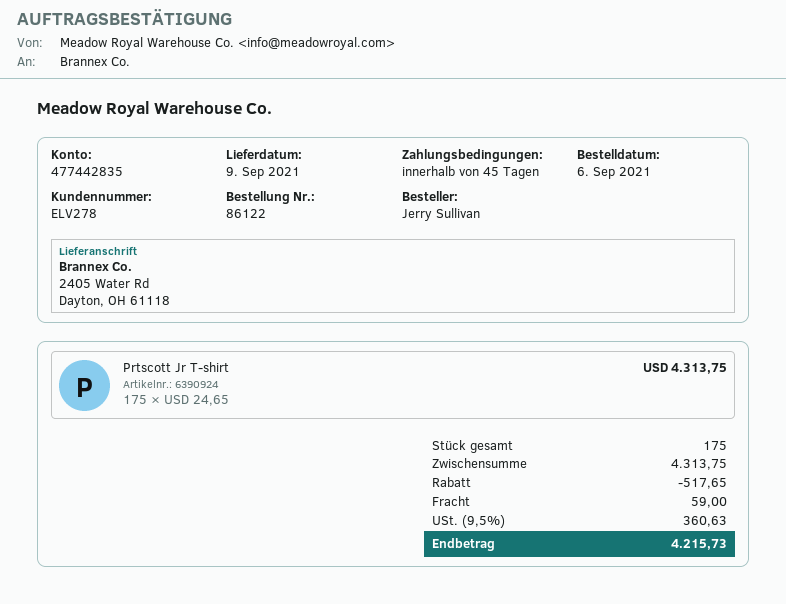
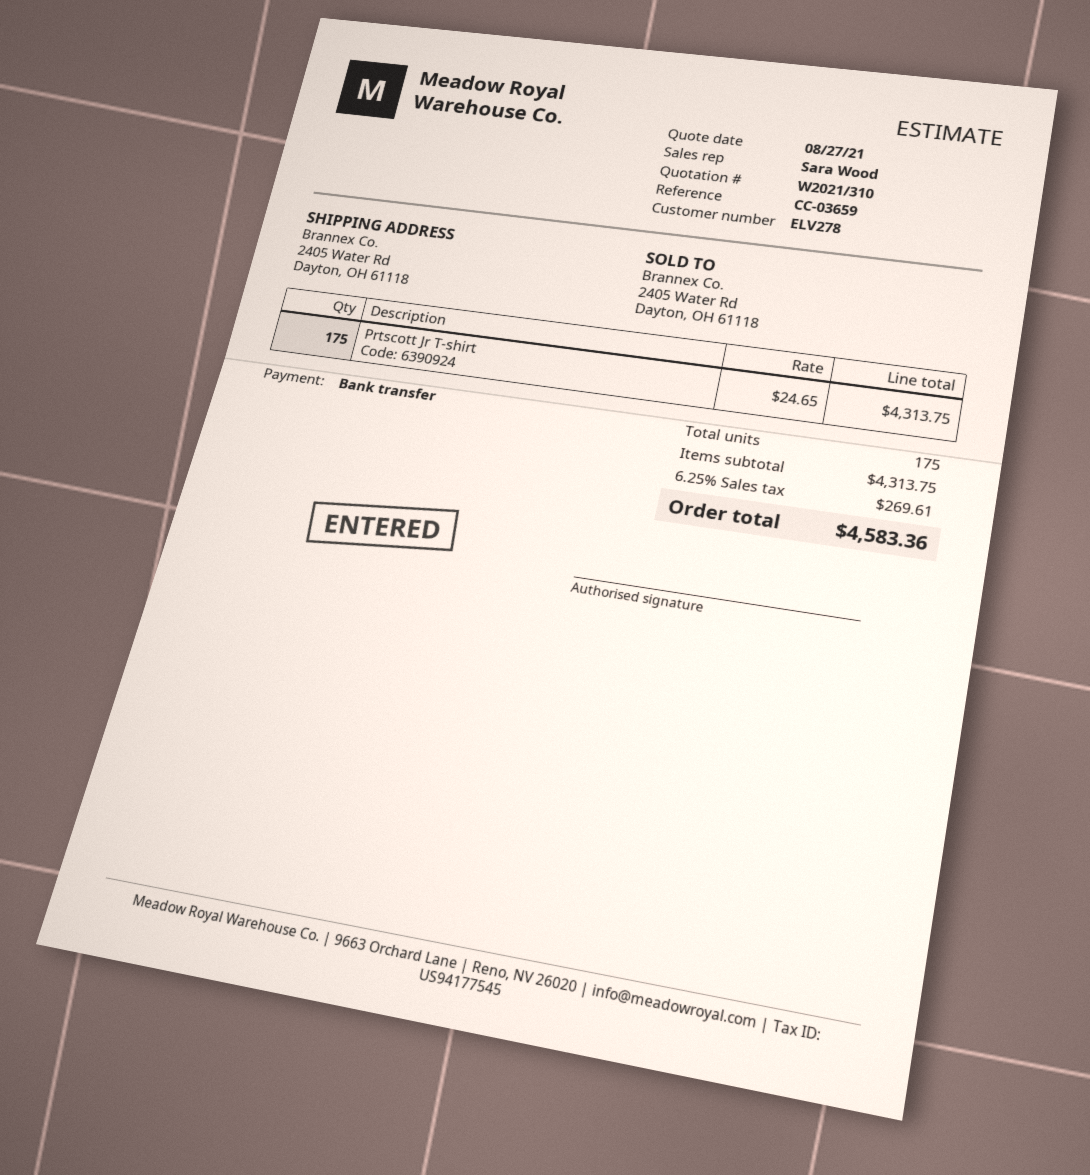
discount: 517.65 -> none
shipping: 59.00 -> none
tax: 9.5% = 360.63 -> 6.25% = 269.61
total: 4215.73 -> 4583.36

